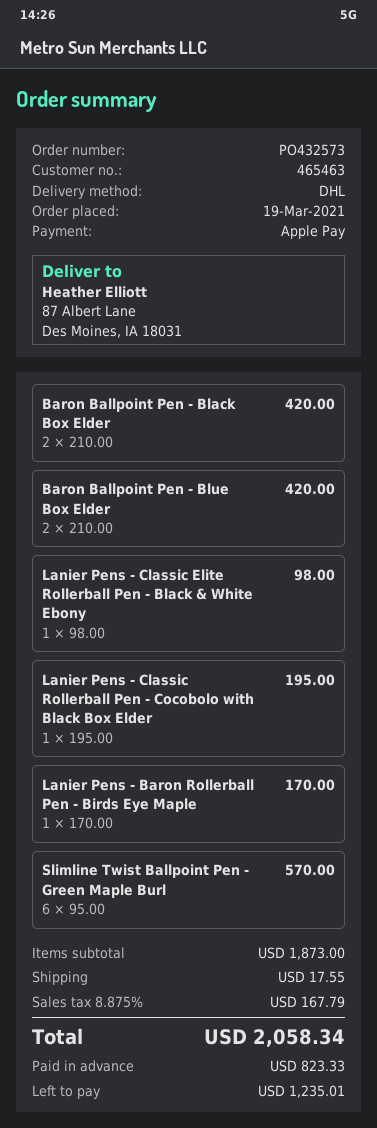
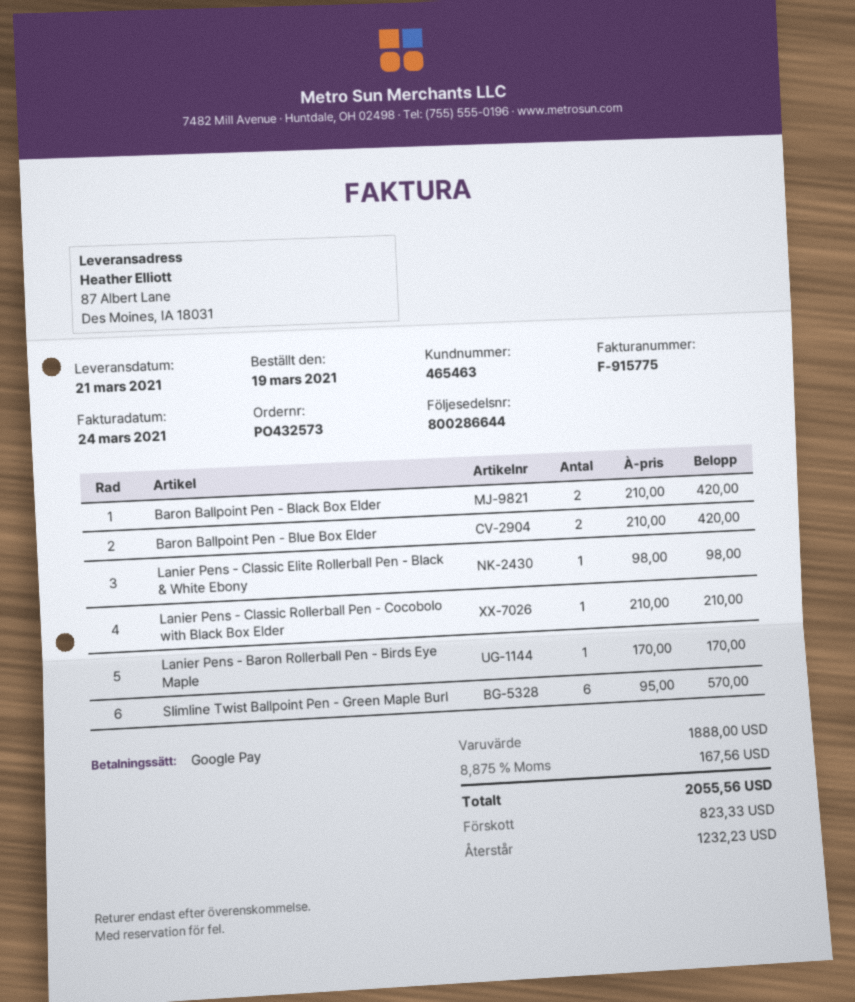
payment method: Apple Pay -> Google Pay
Lanier Pens - Classic Rollerball Pen - Cocobolo with Black Box Elder: 1 x 195.00 = 195.00 -> 1 x 210.00 = 210.00
subtotal: 1873.00 -> 1888.00
shipping: 17.55 -> none
tax: 8.875% = 167.79 -> 8.875% = 167.56
total: 2058.34 -> 2055.56
balance: 1235.01 -> 1232.23

